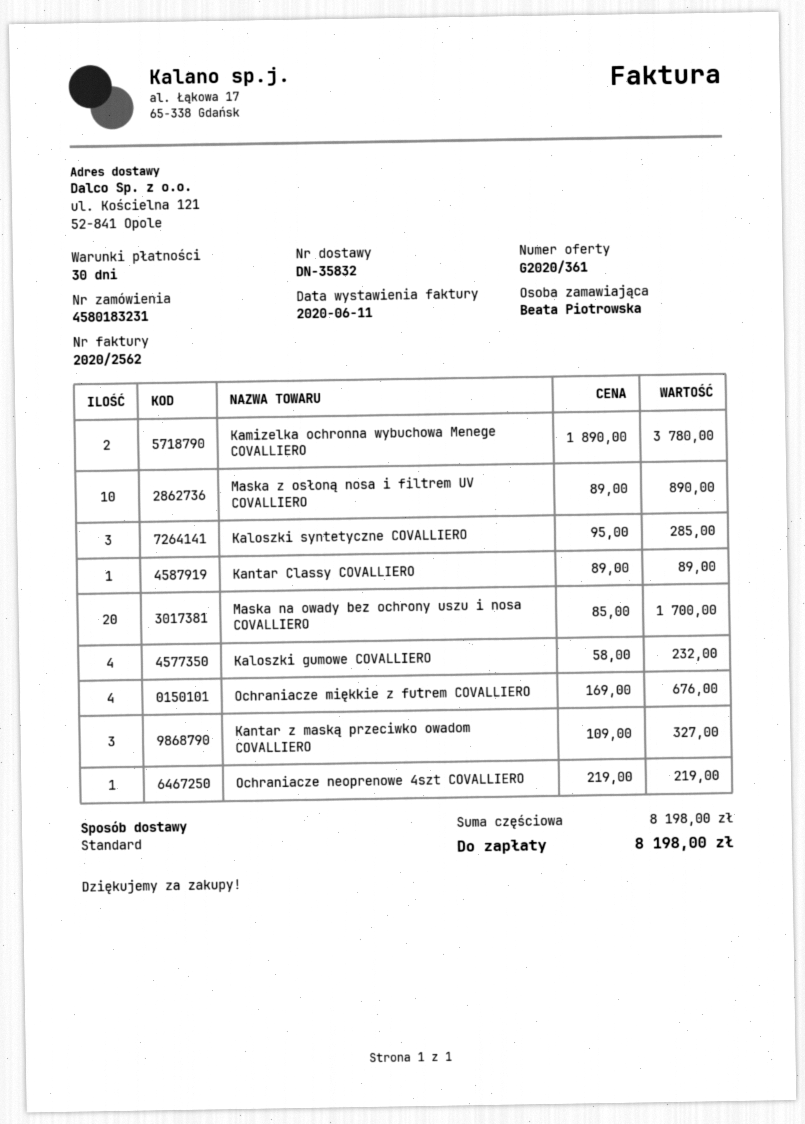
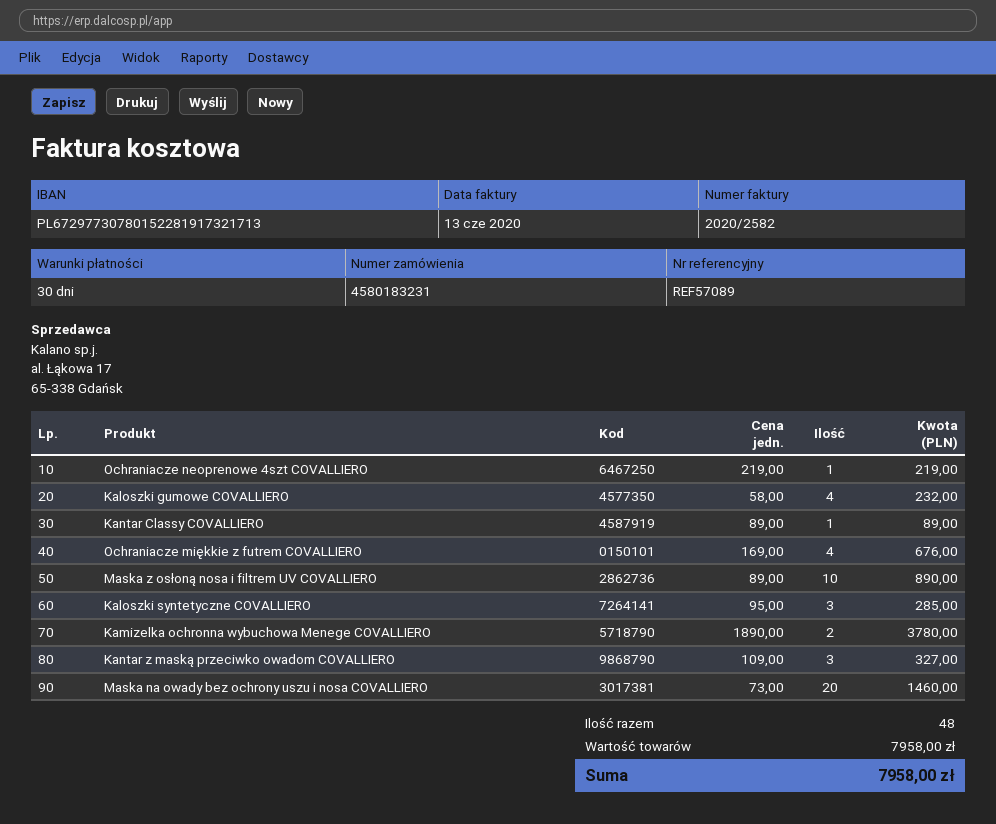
invoice number: 2020/2562 -> 2020/2582
invoice date: 2020-06-11 -> 2020-06-13
Maska na owady bez ochrony uszu i nosa COVALLIERO: 20 x 85.00 = 1700.00 -> 20 x 73.00 = 1460.00
subtotal: 8198.00 -> 7958.00
total: 8198.00 -> 7958.00

